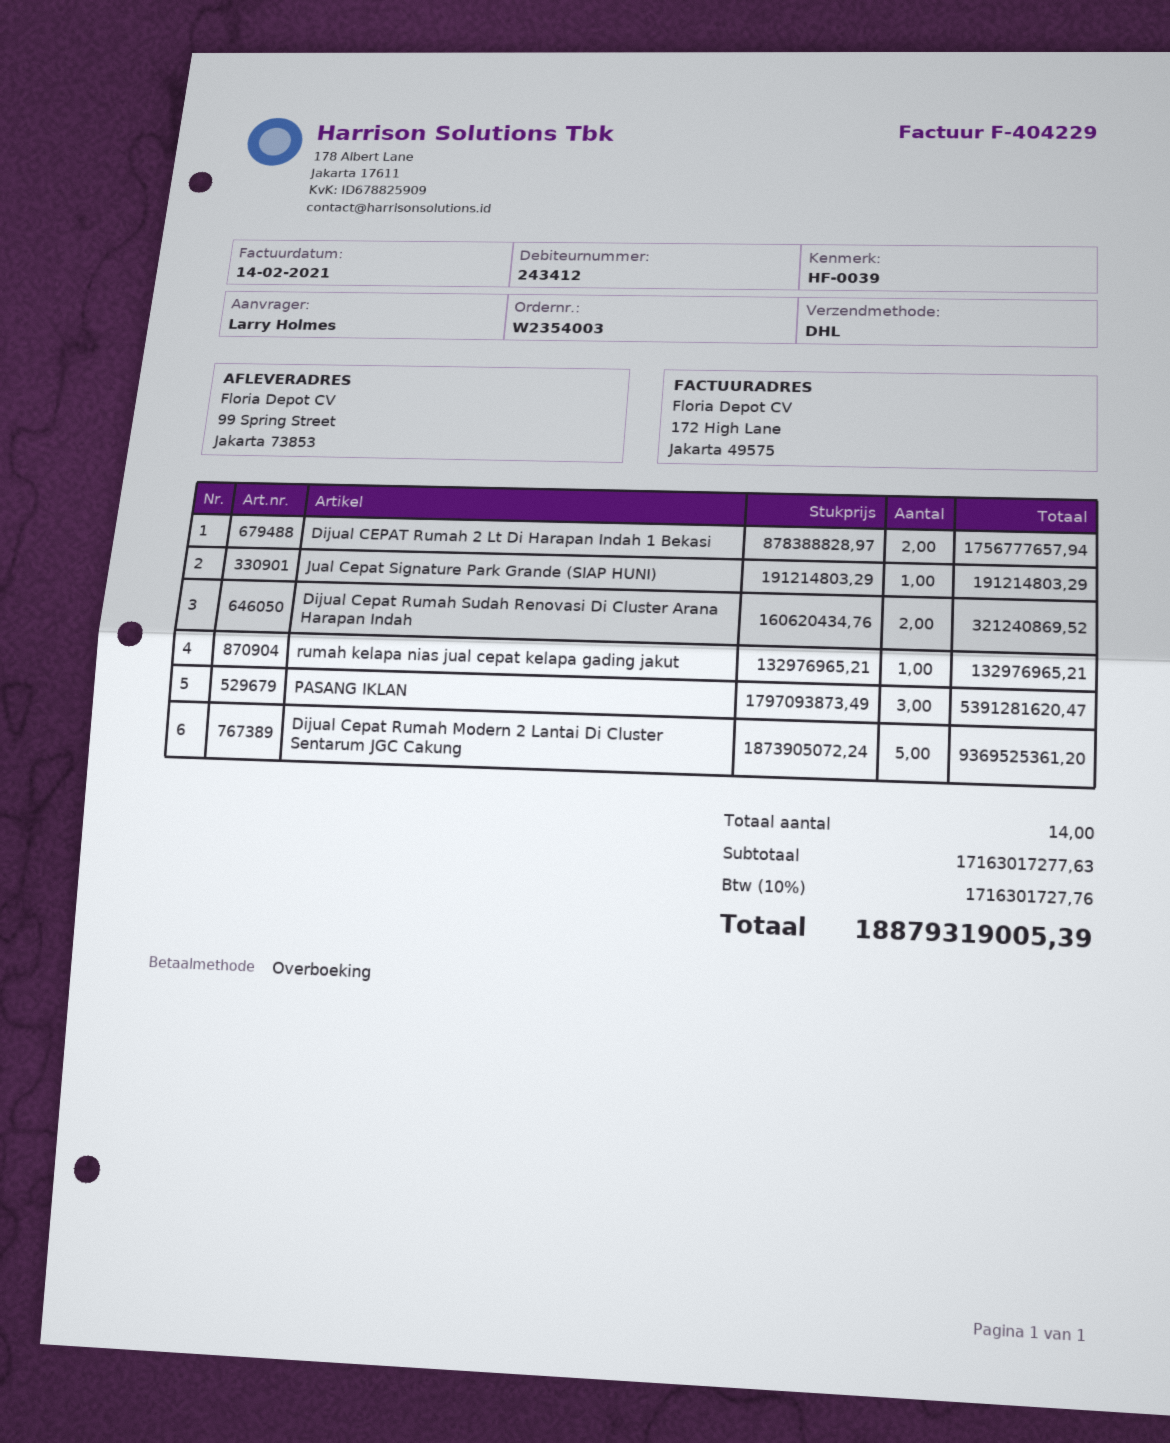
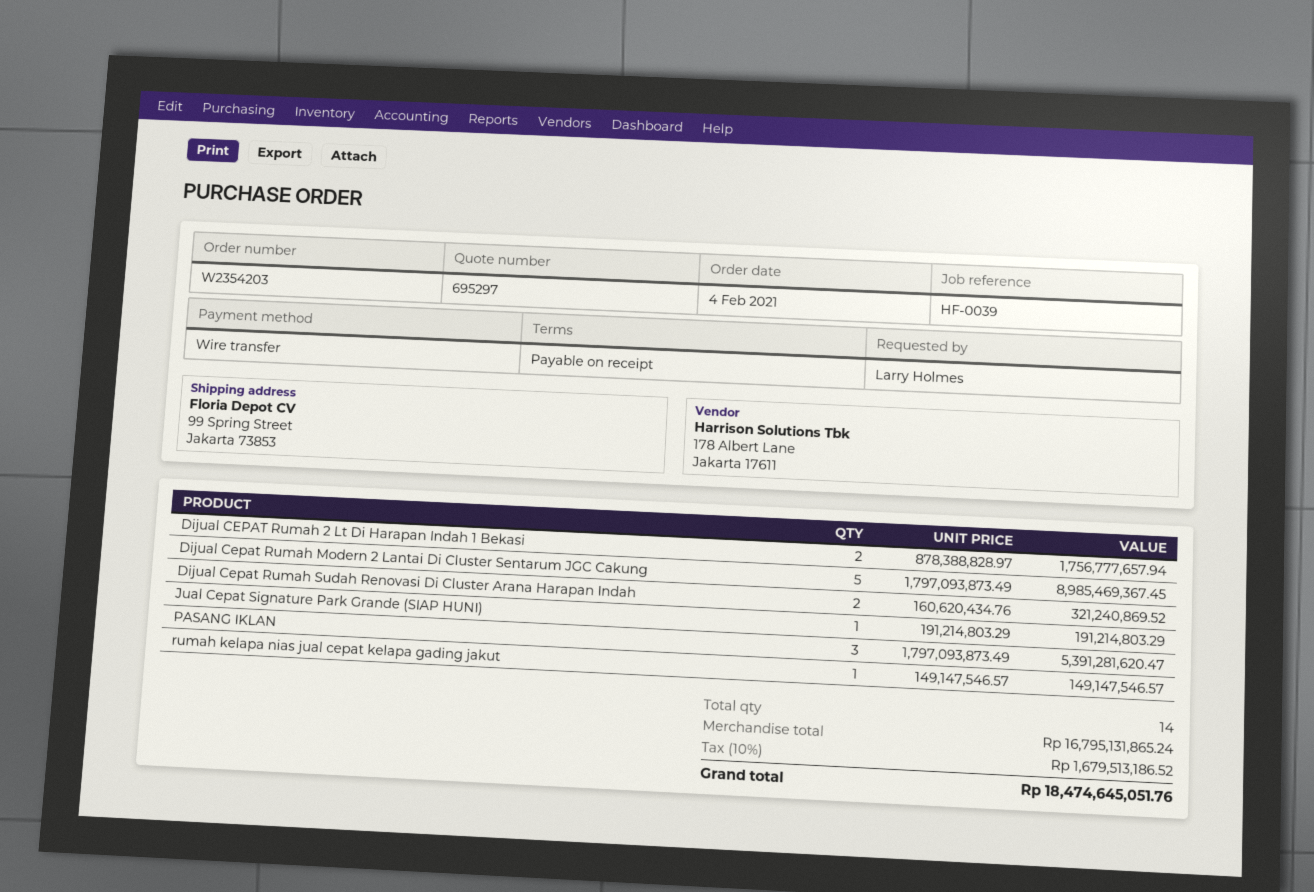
order number: W2354003 -> W2354203
rumah kelapa nias jual cepat kelapa gading jakut: 1 x 132976965.21 = 132976965.21 -> 1 x 149147546.57 = 149147546.57
Dijual Cepat Rumah Modern 2 Lantai Di Cluster Sentarum JGC Cakung: 5 x 1873905072.24 = 9369525361.20 -> 5 x 1797093873.49 = 8985469367.45
subtotal: 17163017277.63 -> 16795131865.24
tax: 10% = 1716301727.76 -> 10% = 1679513186.52
total: 18879319005.39 -> 18474645051.76

